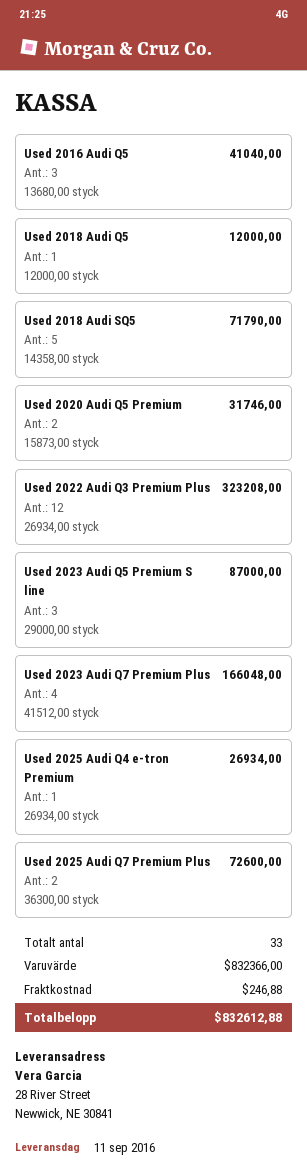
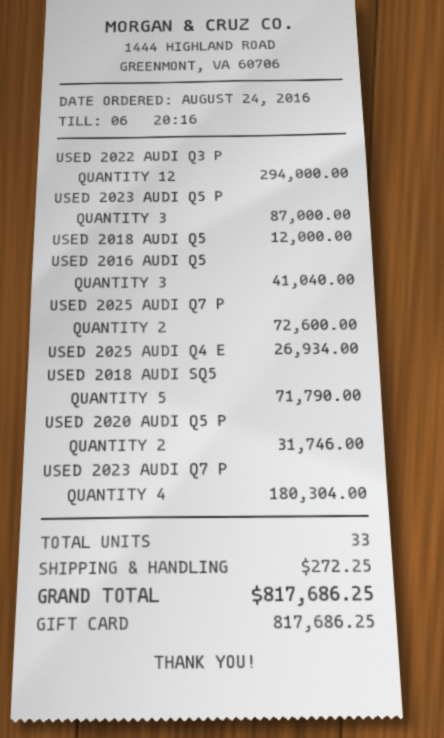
Used 2022 Audi Q3 Premium Plus: 12 for 323208.00 -> 12 for 294000.00
Used 2023 Audi Q7 Premium Plus: 4 for 166048.00 -> 4 for 180304.00
shipping: 246.88 -> 272.25
total: 832612.88 -> 817686.25

